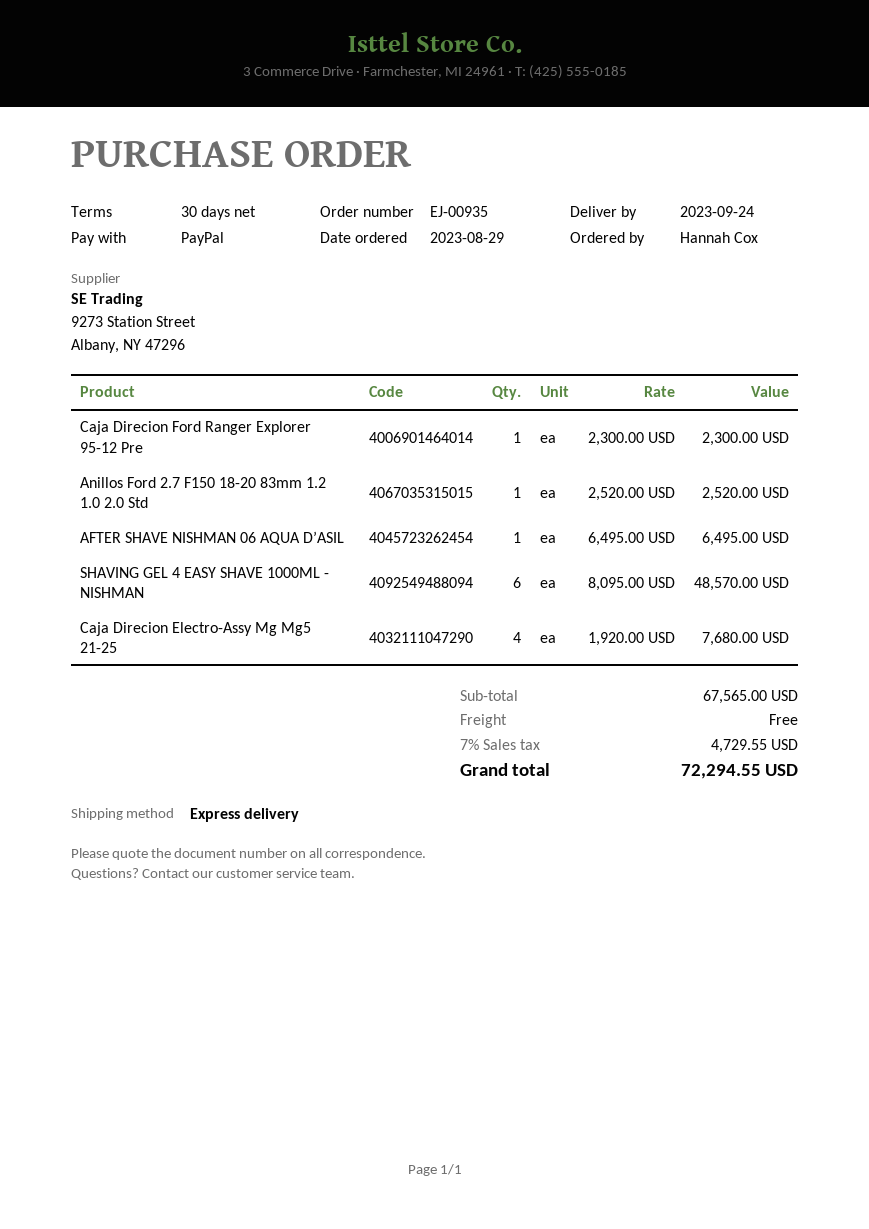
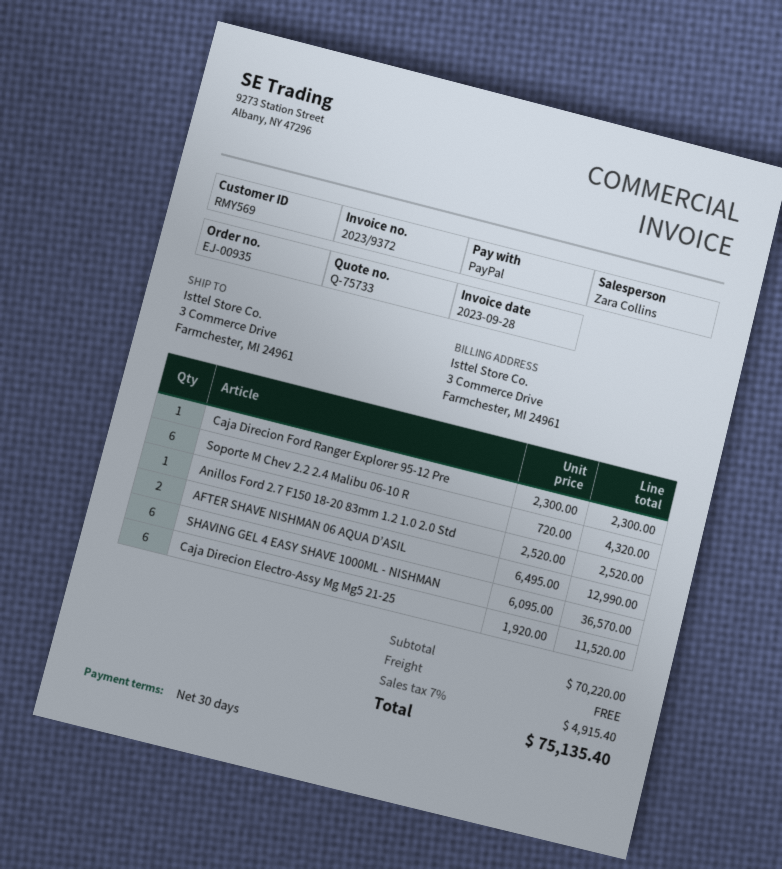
AFTER SHAVE NISHMAN 06 AQUA D’ASIL: 1 x 6495.00 = 6495.00 -> 2 x 6495.00 = 12990.00
SHAVING GEL 4 EASY SHAVE 1000ML - NISHMAN: 6 x 8095.00 = 48570.00 -> 6 x 6095.00 = 36570.00
Caja Direcion Electro-Assy Mg Mg5 21-25: 4 x 1920.00 = 7680.00 -> 6 x 1920.00 = 11520.00
Soporte M Chev 2.2 2.4 Malibu 06-10 R: none -> 6 x 720.00 = 4320.00
subtotal: 67565.00 -> 70220.00
tax: 7% = 4729.55 -> 7% = 4915.40
total: 72294.55 -> 75135.40

